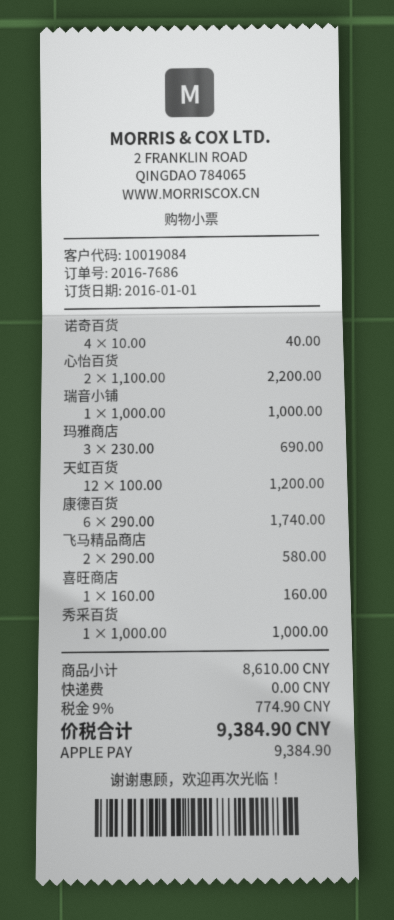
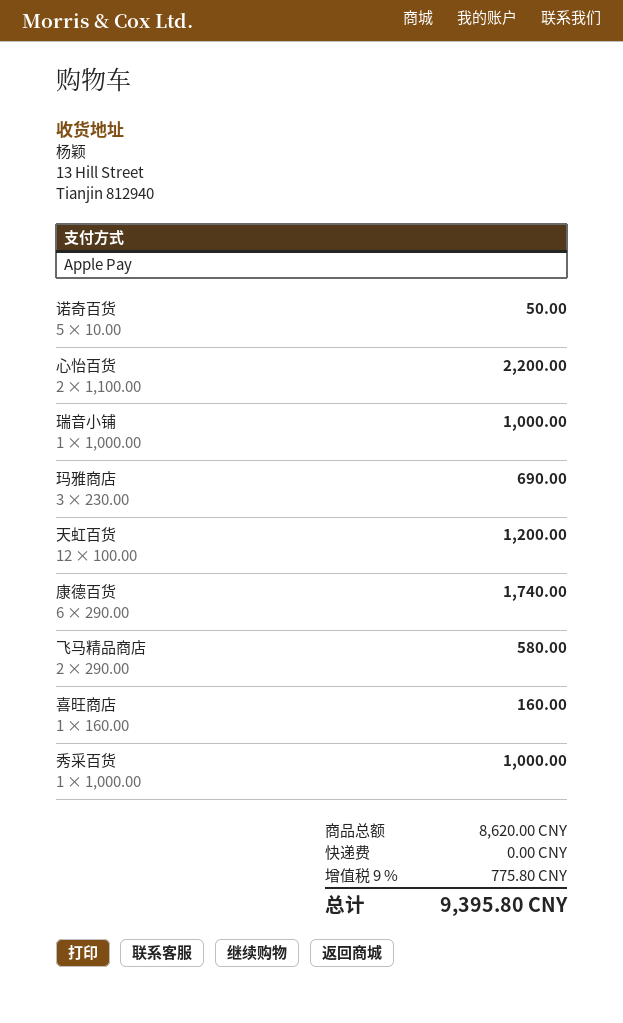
诺奇百货: 4 x 10.00 = 40.00 -> 5 x 10.00 = 50.00
subtotal: 8610.00 -> 8620.00
tax: 9% = 774.90 -> 9% = 775.80
total: 9384.90 -> 9395.80

